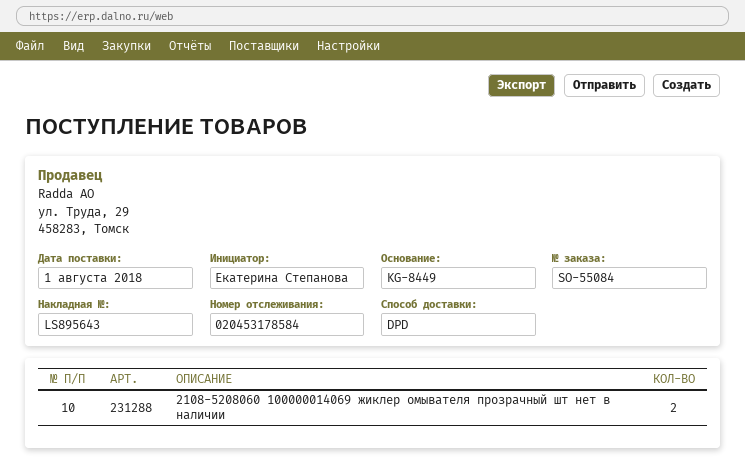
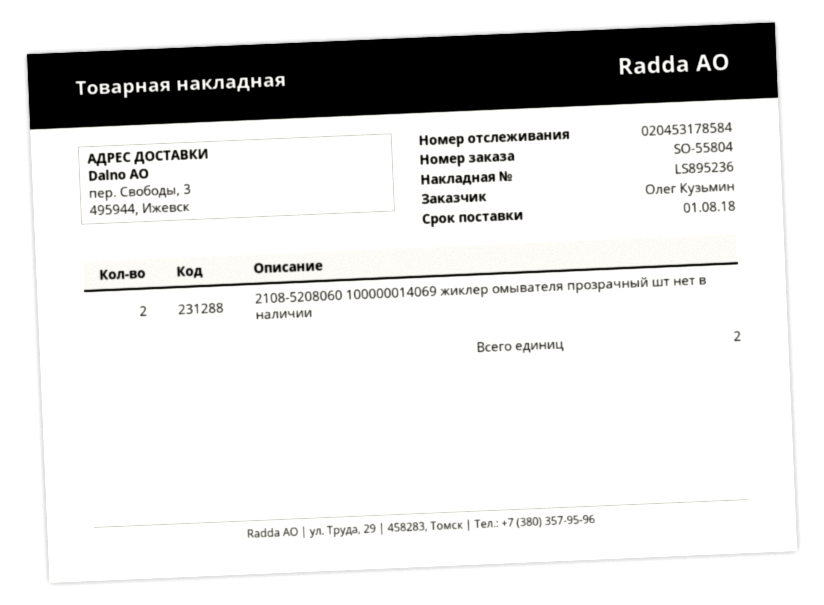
order number: SO-55084 -> SO-55804
delivery note number: LS895643 -> LS895236
ordered by: Екатерина Степанова -> Олег Кузьмин

